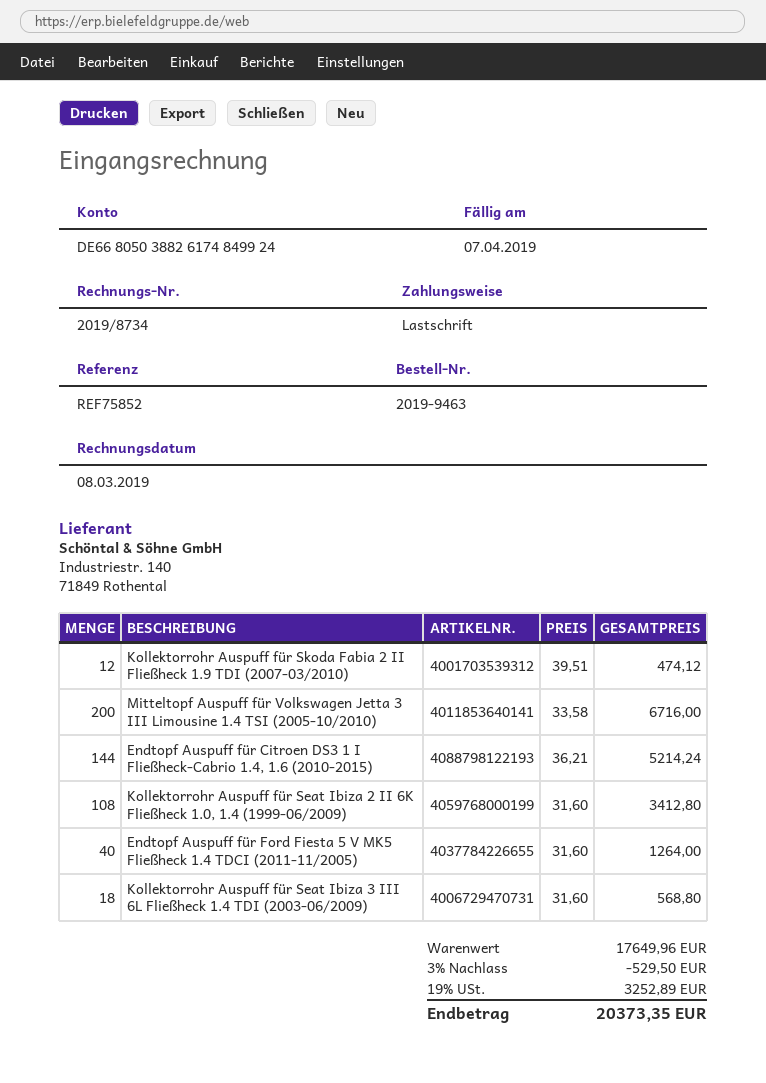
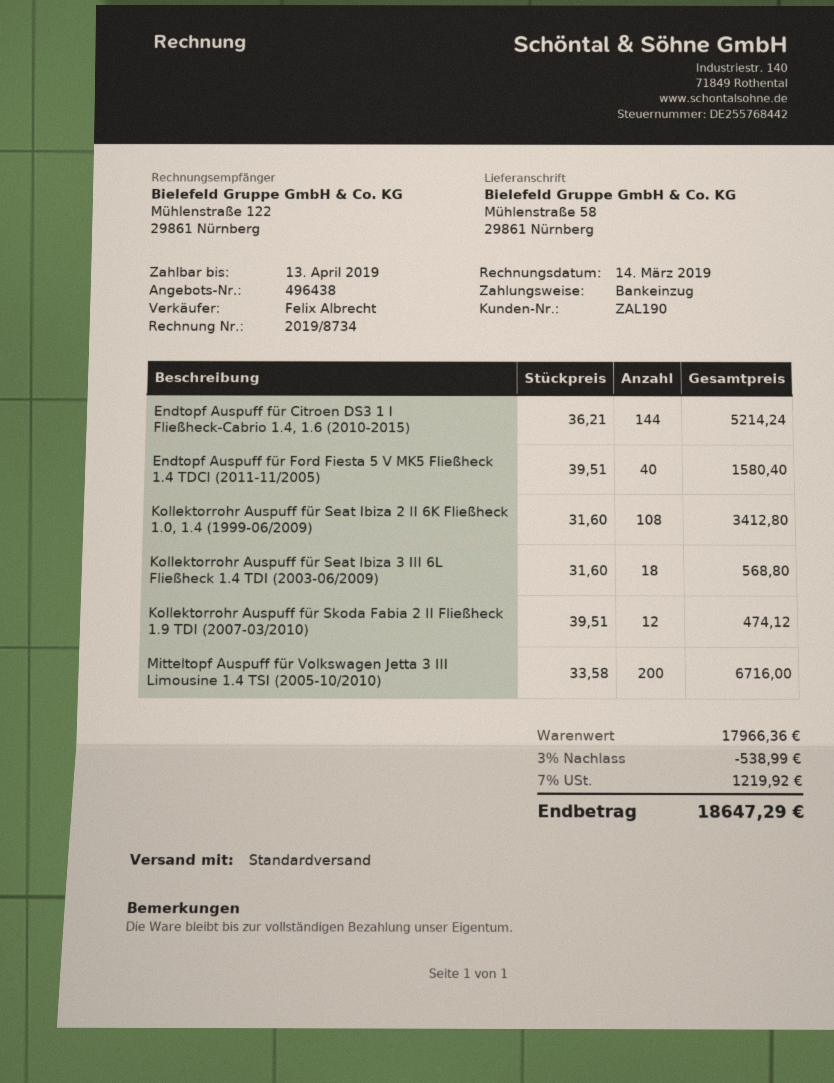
invoice date: 2019-03-08 -> 2019-03-14
due date: 2019-04-07 -> 2019-04-13
Endtopf Auspuff für Ford Fiesta 5 V MK5 Fließheck 1.4 TDCI (2011-11/2005): 40 x 31.60 = 1264.00 -> 40 x 39.51 = 1580.40
subtotal: 17649.96 -> 17966.36
discount: 3% = 529.50 -> 3% = 538.99
tax: 19% = 3252.89 -> 7% = 1219.92
total: 20373.35 -> 18647.29

